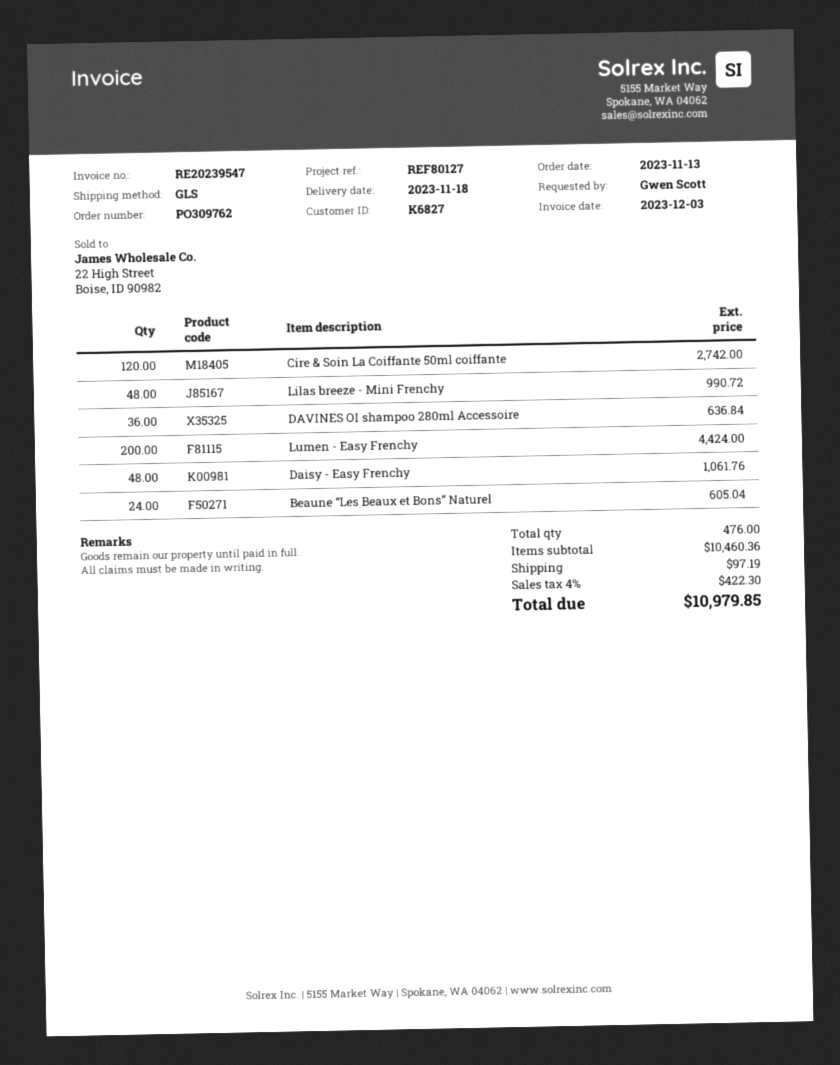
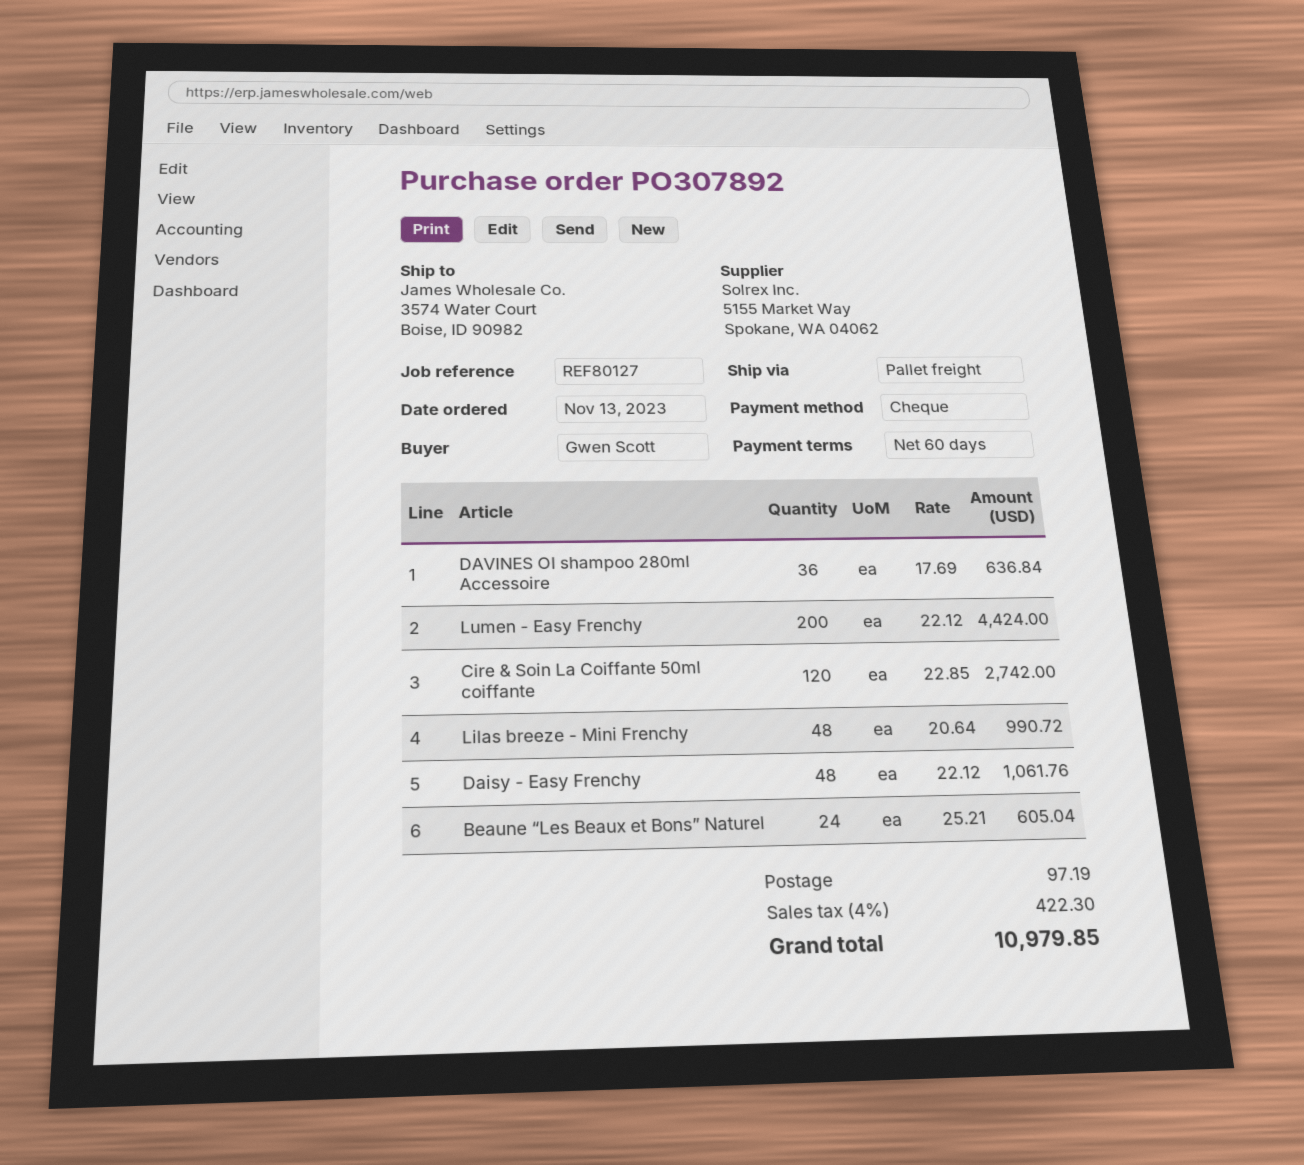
order number: PO309762 -> PO307892
shipping method: GLS -> pallet freight

